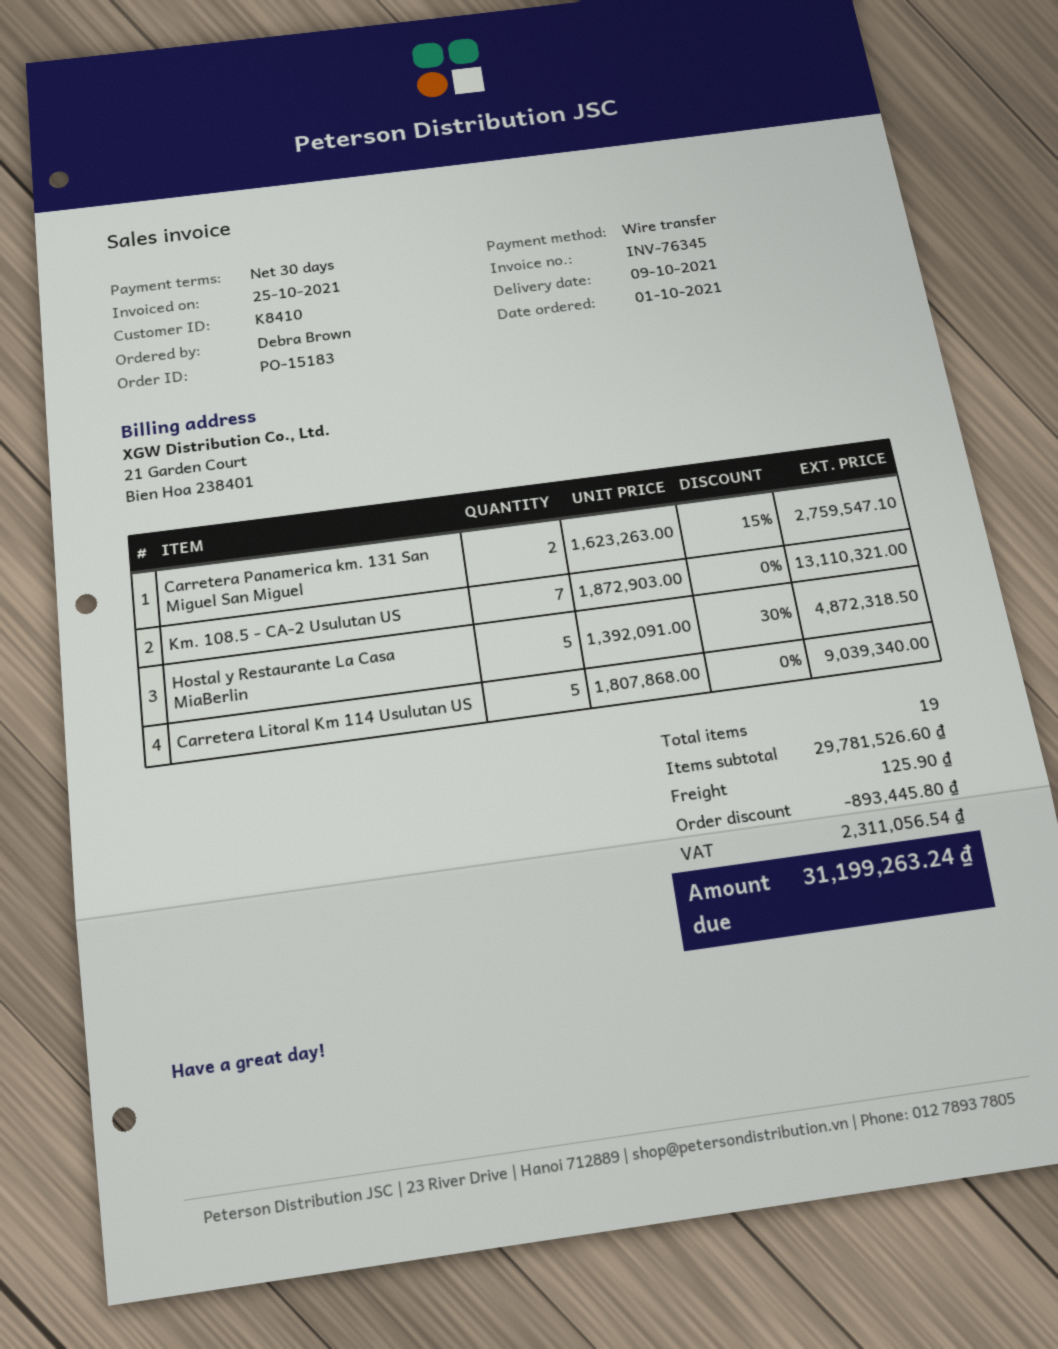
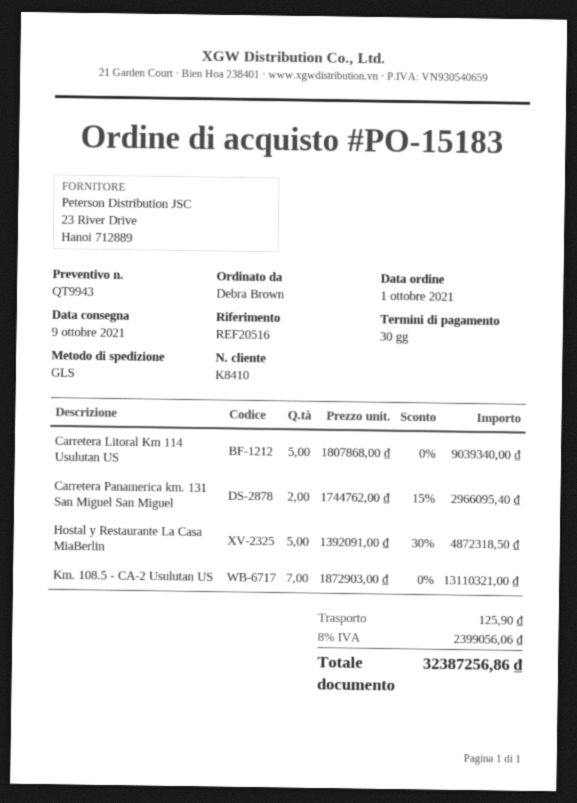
Carretera Panamerica km. 131 San Miguel San Miguel: 2 x 1623263.00 - 15% = 2759547.10 -> 2 x 1744762.00 - 15% = 2966095.40
discount: 893445.80 -> none
tax: 2311056.54 -> 2399056.06
total: 31199263.24 -> 32387256.86

